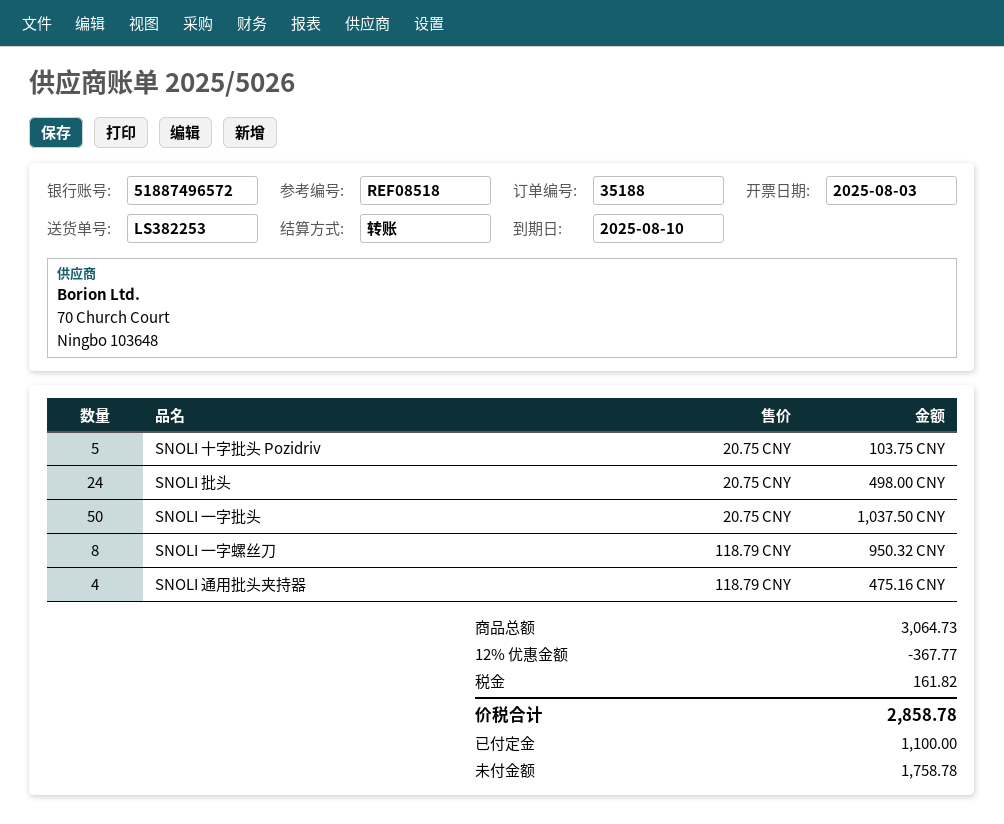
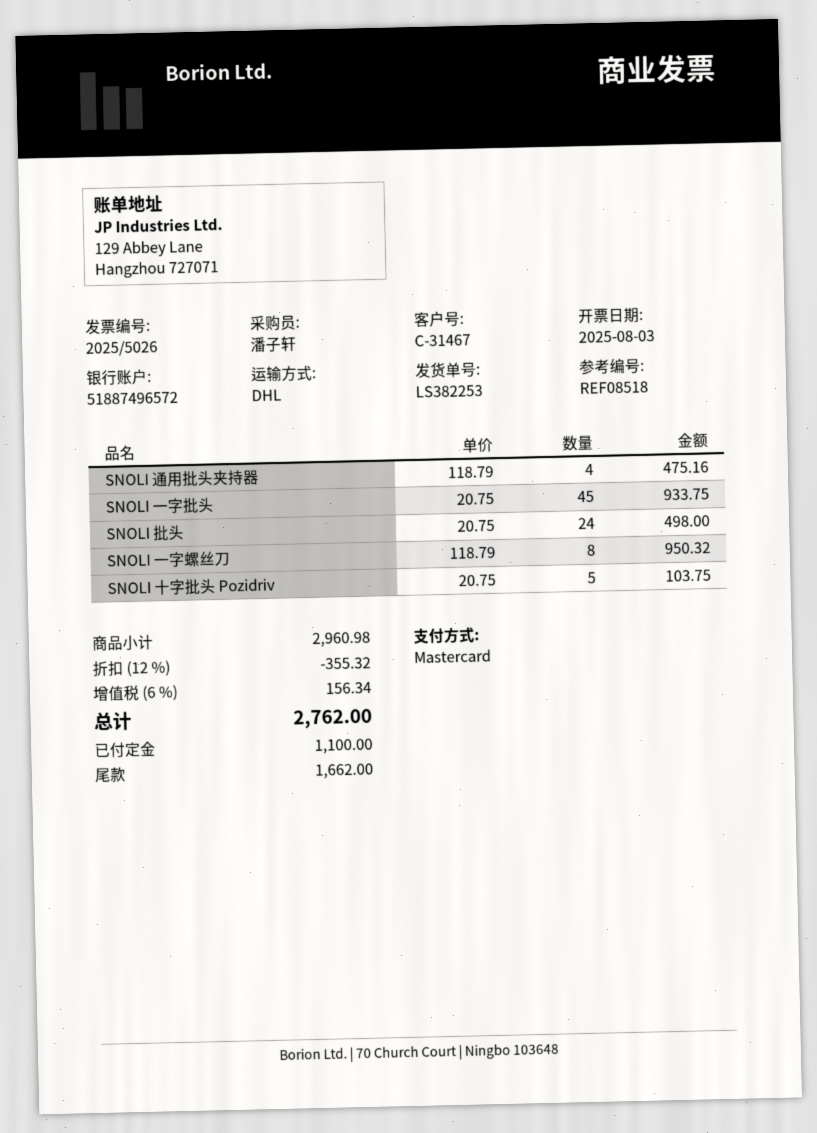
payment method: bank transfer -> Mastercard
SNOLI 一字批头: 50 x 20.75 = 1037.50 -> 45 x 20.75 = 933.75
subtotal: 3064.73 -> 2960.98
discount: 12% = 367.77 -> 12% = 355.32
tax: 161.82 -> 156.34
total: 2858.78 -> 2762.00
balance: 1758.78 -> 1662.00

